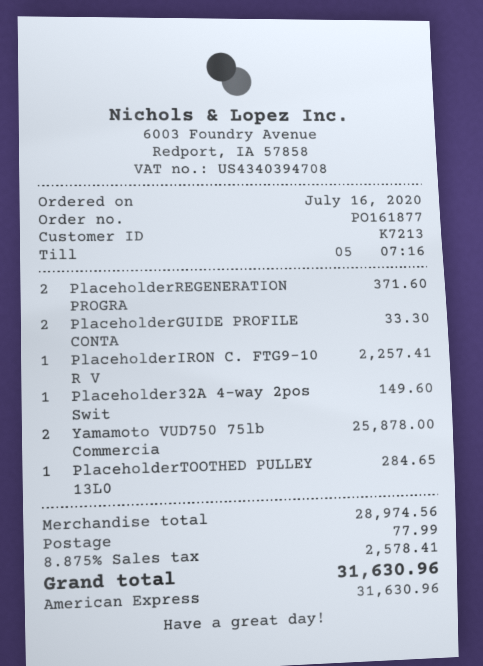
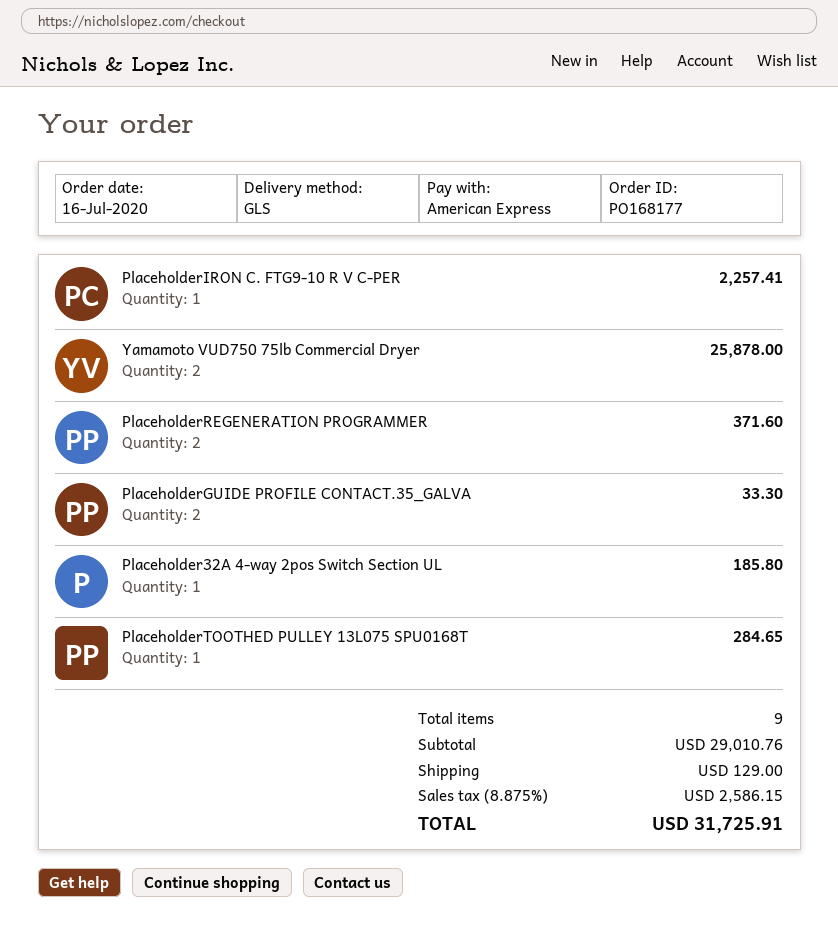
order number: PO161877 -> PO168177
Placeholder32A 4-way 2pos Swit: 1 for 149.60 -> 1 for 185.80
subtotal: 28974.56 -> 29010.76
shipping: 77.99 -> 129.00
tax: 8.875% = 2578.41 -> 8.875% = 2586.15
total: 31630.96 -> 31725.91

